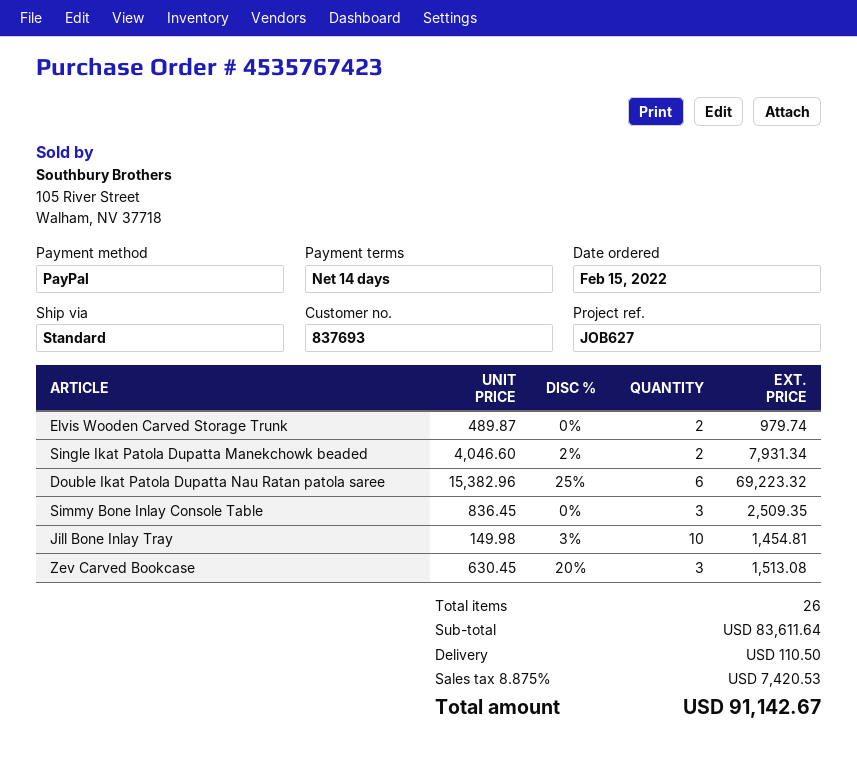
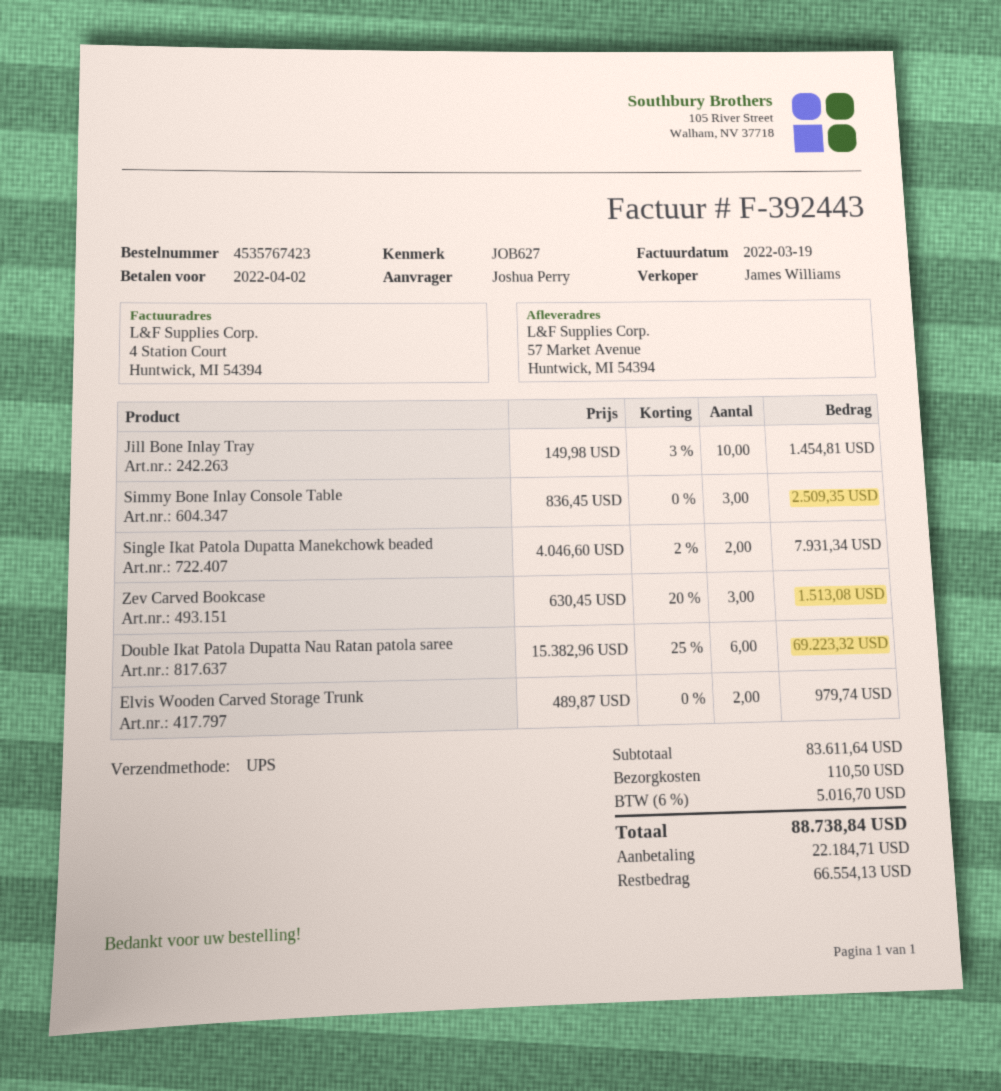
shipping method: standard -> UPS
tax: 8.875% = 7420.53 -> 6% = 5016.70
total: 91142.67 -> 88738.84

